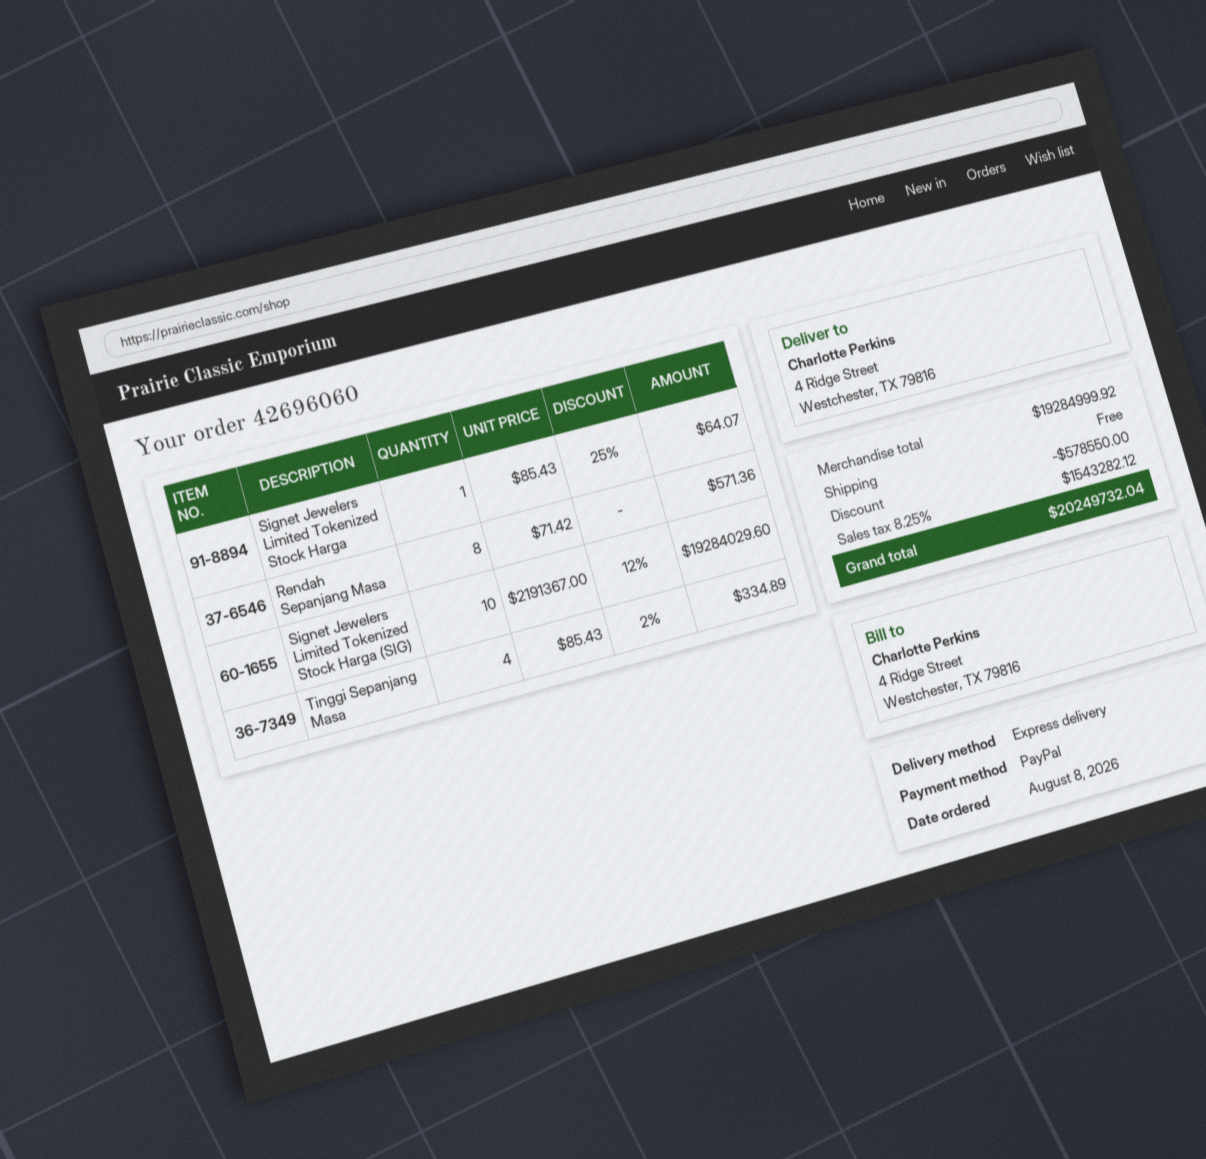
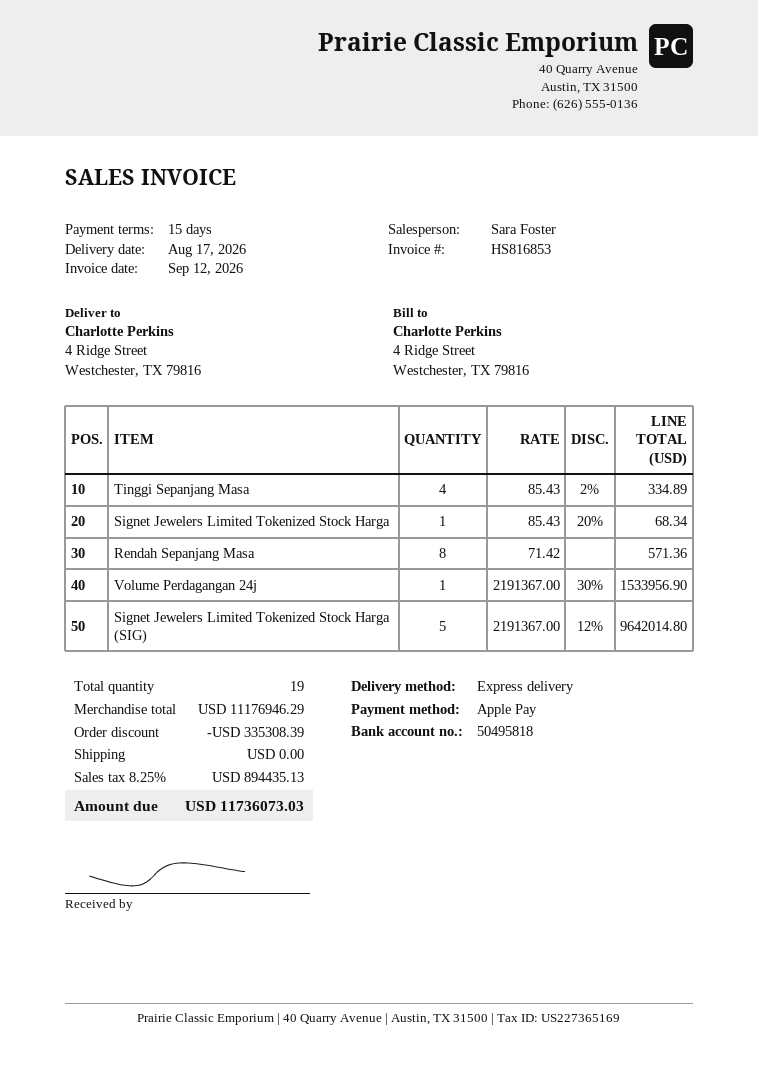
payment method: PayPal -> Apple Pay
Signet Jewelers Limited Tokenized Stock Harga: 1 x 85.43 - 25% = 64.07 -> 1 x 85.43 - 20% = 68.34
Signet Jewelers Limited Tokenized Stock Harga (SIG): 10 x 2191367.00 - 12% = 19284029.60 -> 5 x 2191367.00 - 12% = 9642014.80
Volume Perdagangan 24j: none -> 1 x 2191367.00 - 30% = 1533956.90
subtotal: 19284999.92 -> 11176946.29
discount: 578550.00 -> 335308.39
tax: 8.25% = 1543282.12 -> 8.25% = 894435.13
total: 20249732.04 -> 11736073.03

